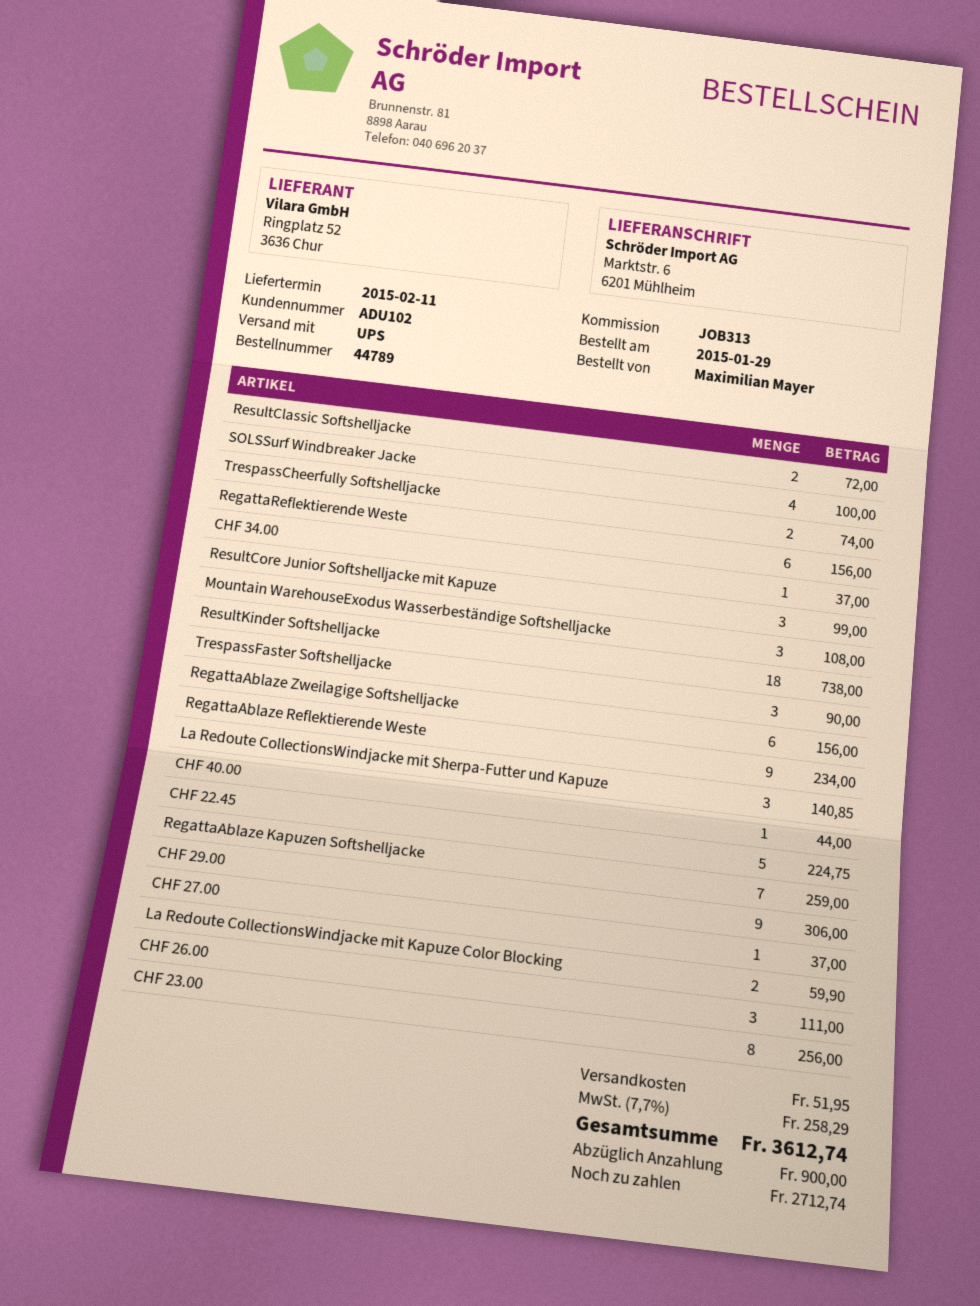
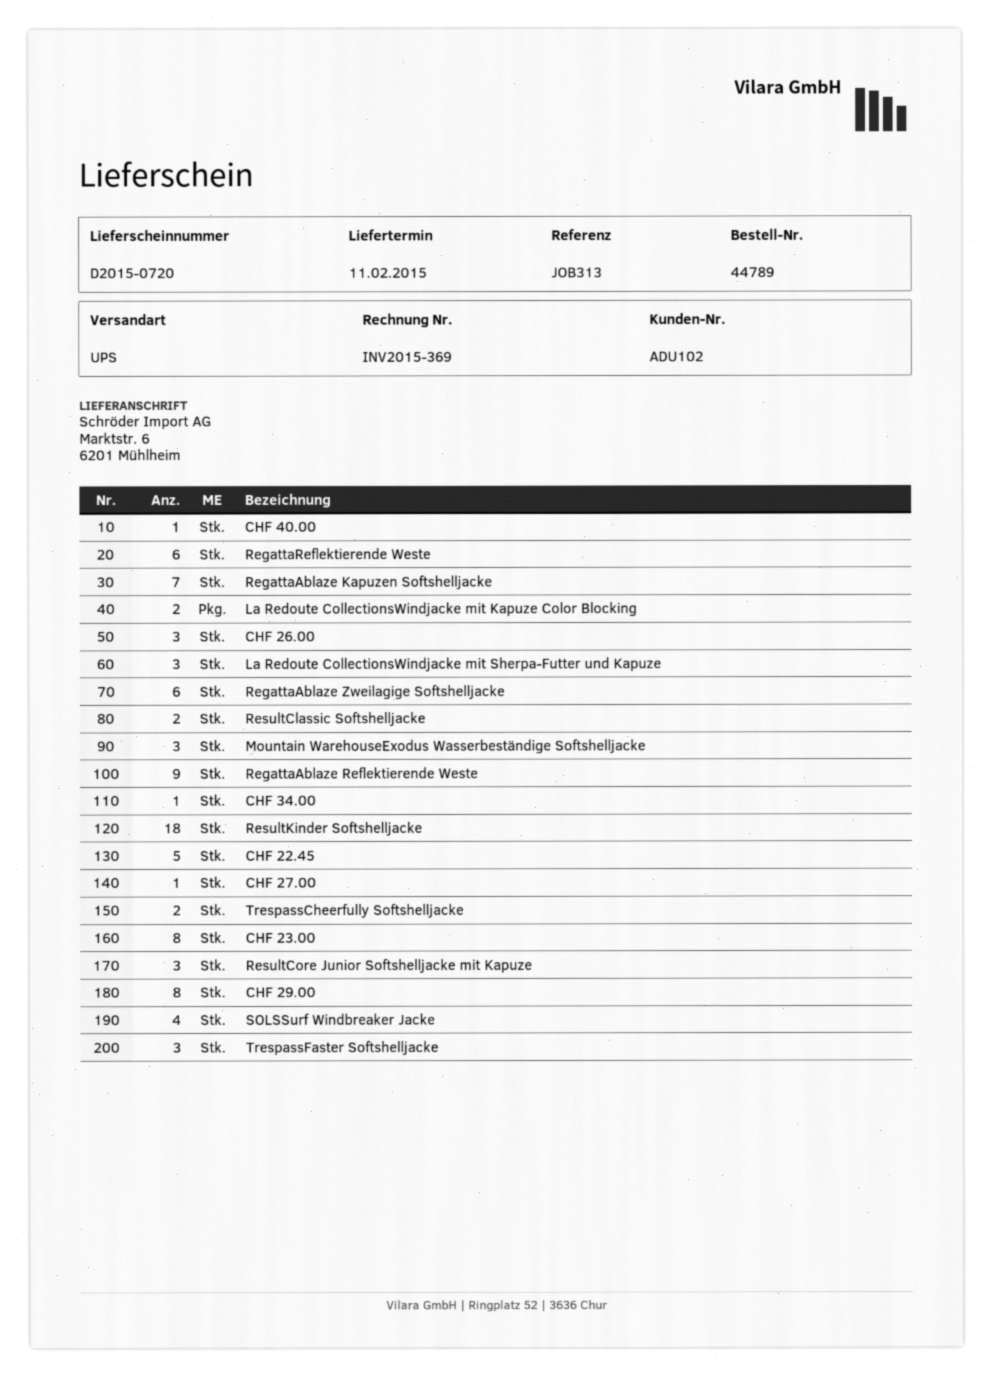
CHF 29.00: 9 -> 8

